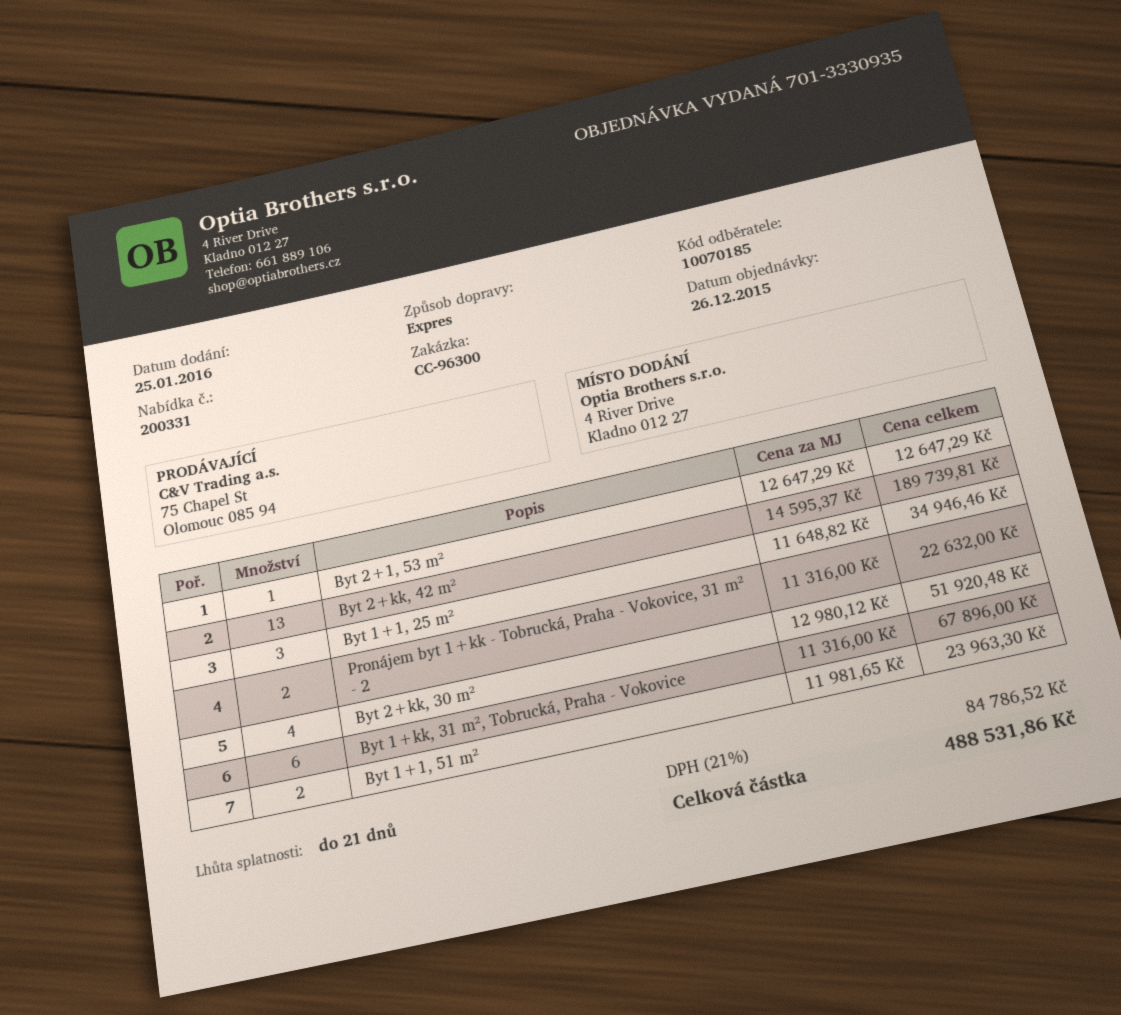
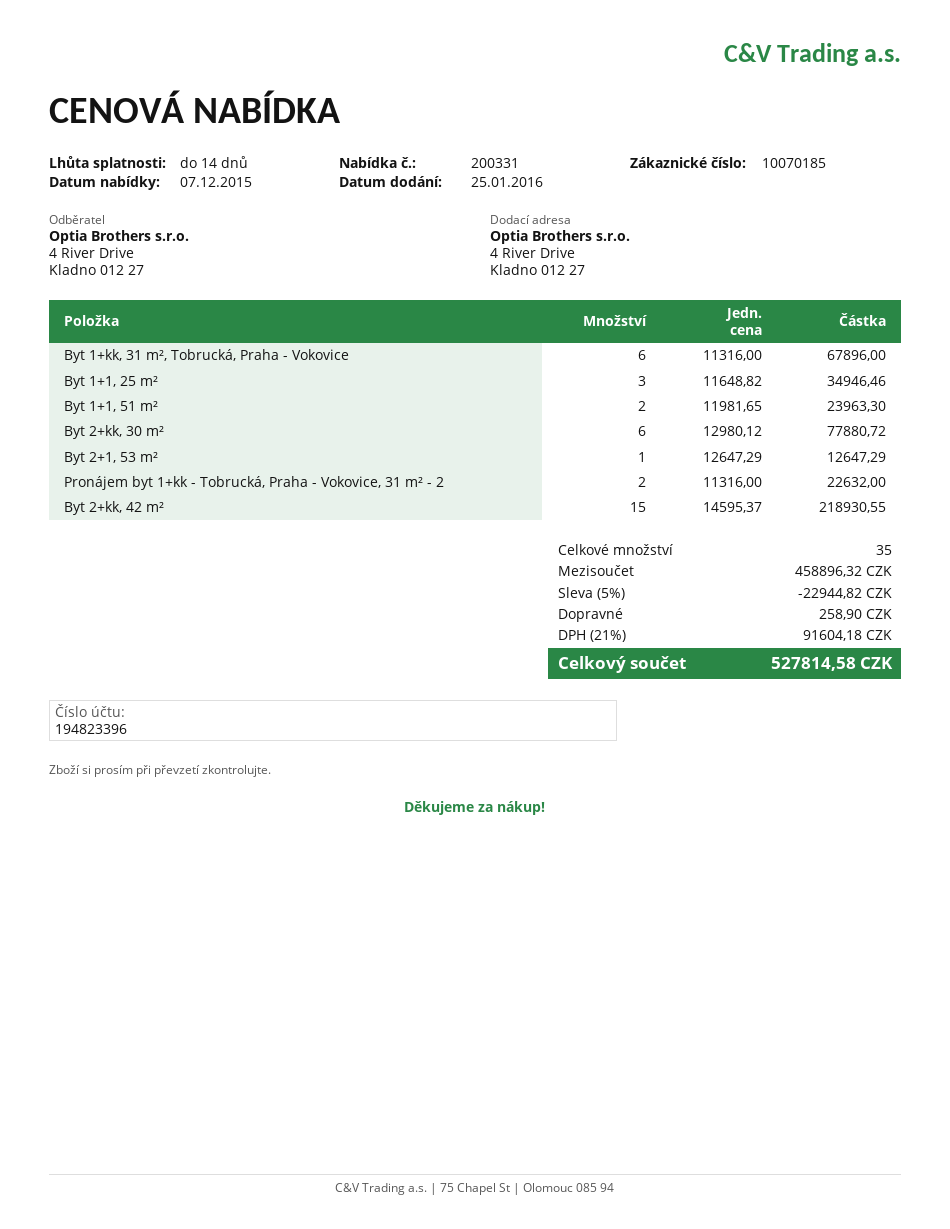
payment terms: 21 days -> 14 days
Byt 2+kk, 42 m²: 13 x 14595.37 = 189739.81 -> 15 x 14595.37 = 218930.55
Byt 2+kk, 30 m²: 4 x 12980.12 = 51920.48 -> 6 x 12980.12 = 77880.72
discount: none -> 5% = 22944.82
shipping: none -> 258.90
tax: 21% = 84786.52 -> 21% = 91604.18
total: 488531.86 -> 527814.58

